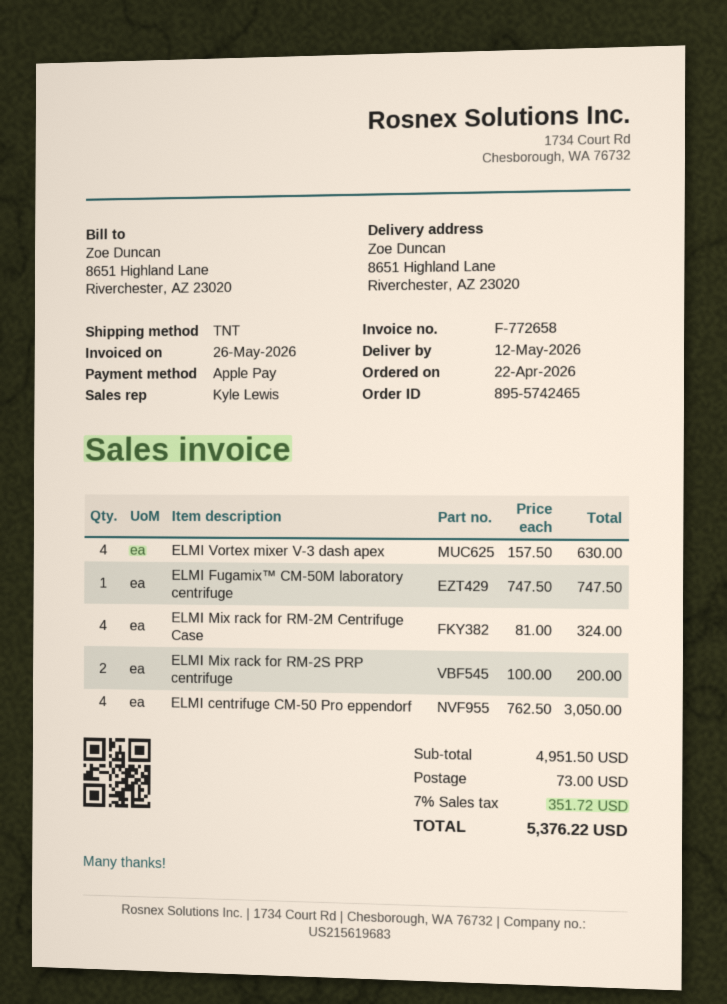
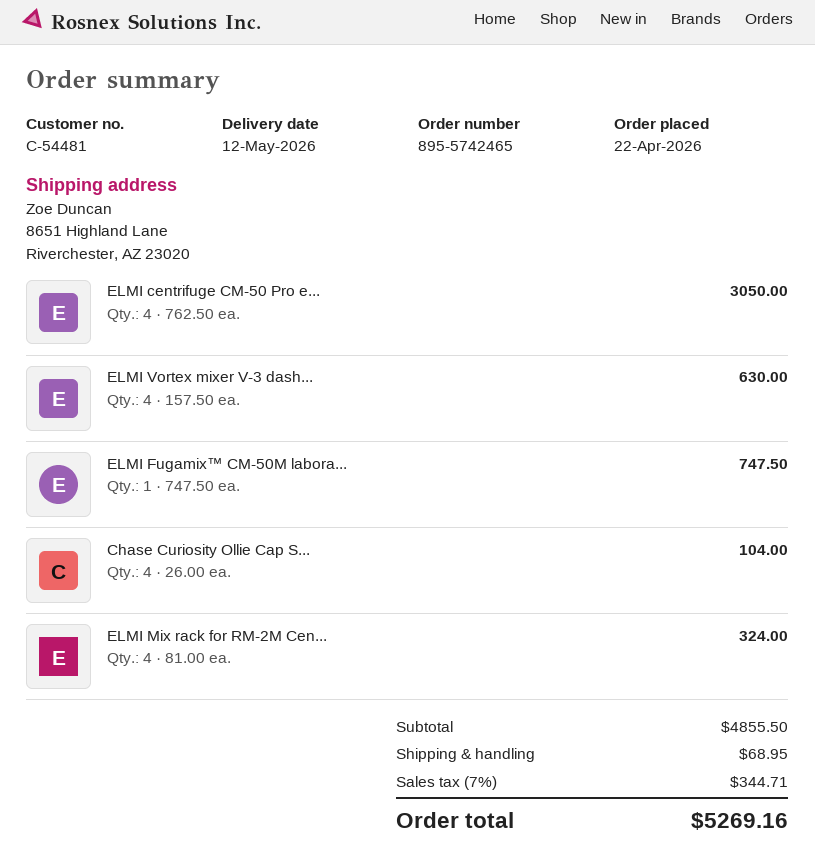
ELMI Mix rack for RM-2S PRP centrifuge: 2 x 100.00 = 200.00 -> none
Chase Curiosity Ollie Cap S...: none -> 4 x 26.00 = 104.00
subtotal: 4951.50 -> 4855.50
shipping: 73.00 -> 68.95
tax: 7% = 351.72 -> 7% = 344.71
total: 5376.22 -> 5269.16

